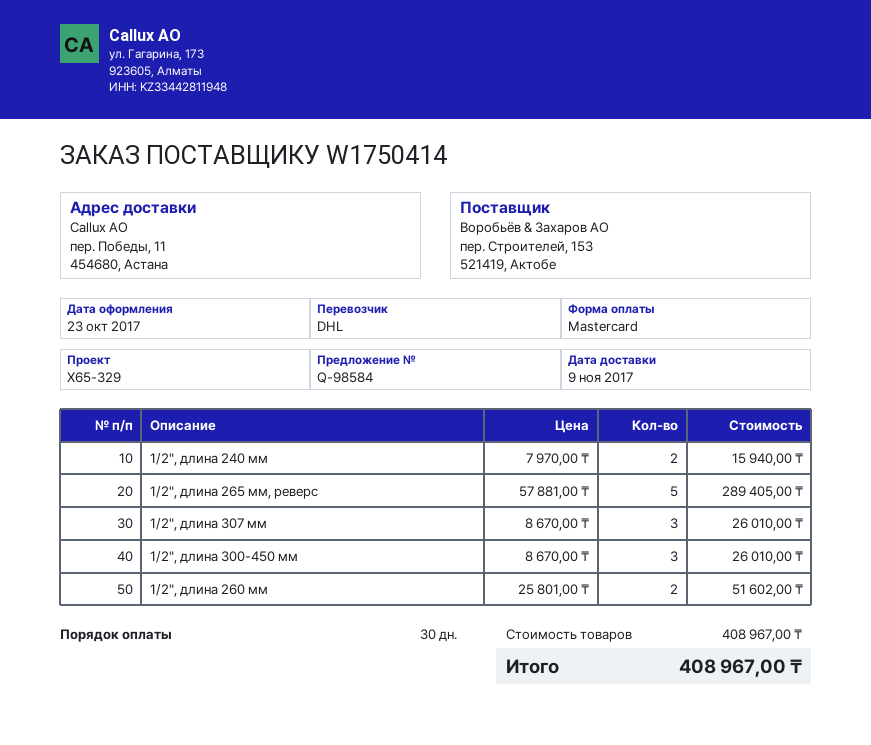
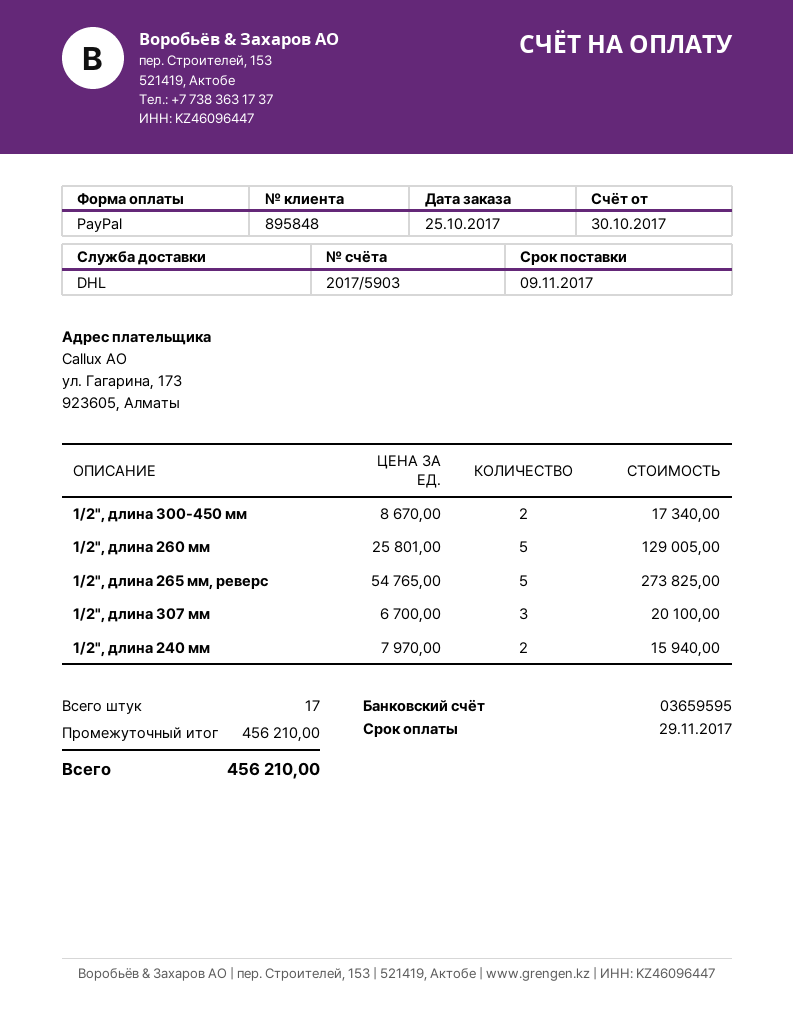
order date: 2017-10-23 -> 2017-10-25
payment method: Mastercard -> PayPal
1/2", длина 265 мм, реверс: 5 x 57881.00 = 289405.00 -> 5 x 54765.00 = 273825.00
1/2", длина 307 мм: 3 x 8670.00 = 26010.00 -> 3 x 6700.00 = 20100.00
1/2", длина 300-450 мм: 3 x 8670.00 = 26010.00 -> 2 x 8670.00 = 17340.00
1/2", длина 260 мм: 2 x 25801.00 = 51602.00 -> 5 x 25801.00 = 129005.00
subtotal: 408967.00 -> 456210.00
total: 408967.00 -> 456210.00

